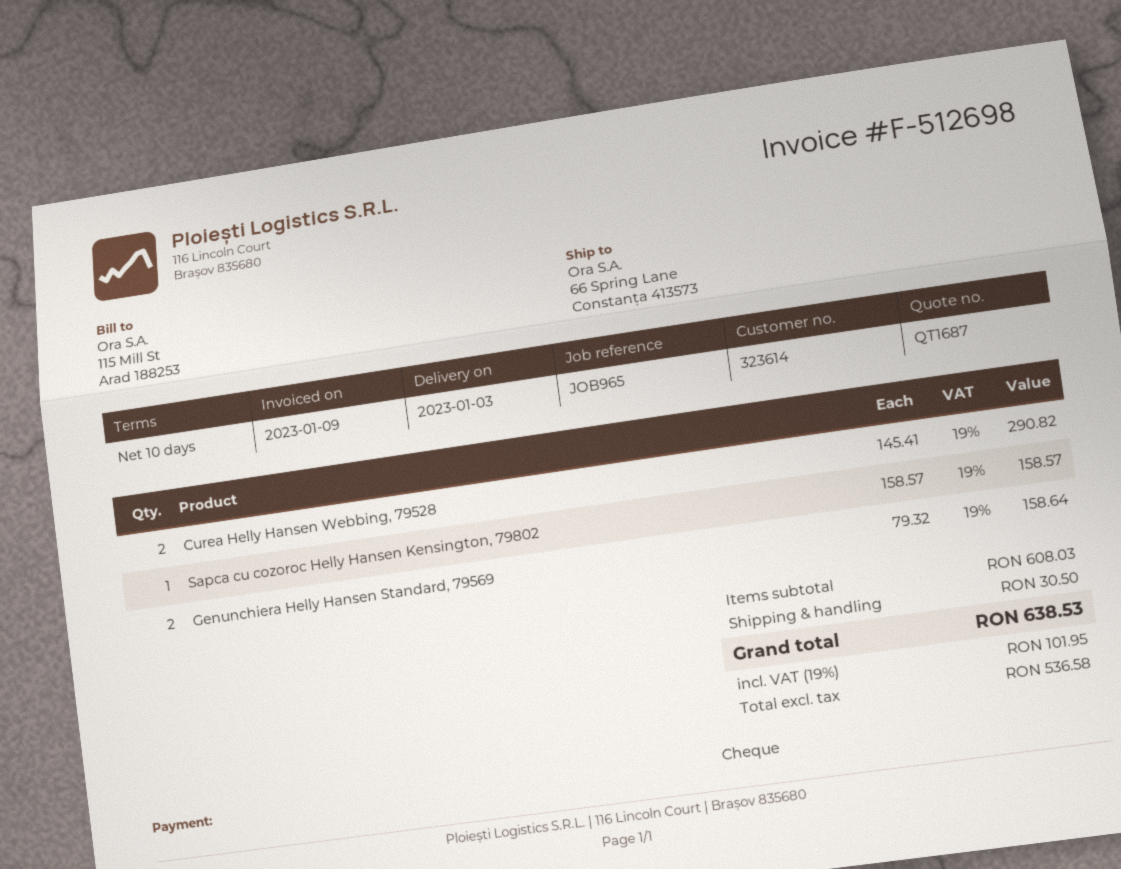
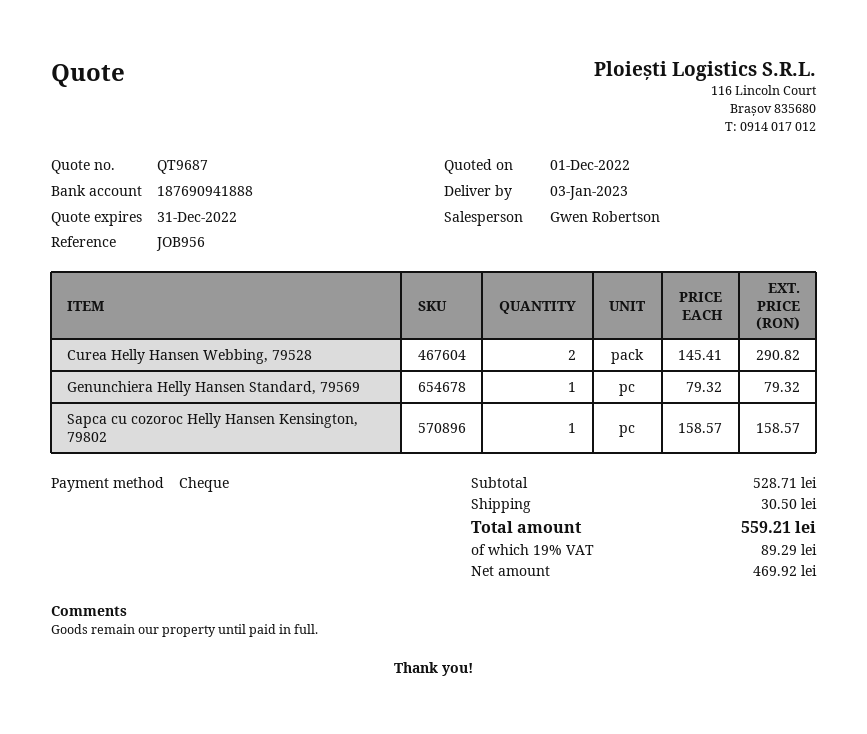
quote number: QT1687 -> QT9687
reference: JOB965 -> JOB956
Genunchiera Helly Hansen Standard, 79569: 2 x 79.32 = 158.64 -> 1 x 79.32 = 79.32
subtotal: 608.03 -> 528.71
net: 536.58 -> 469.92
tax: 19% = 101.95 -> 19% = 89.29
total: 638.53 -> 559.21

